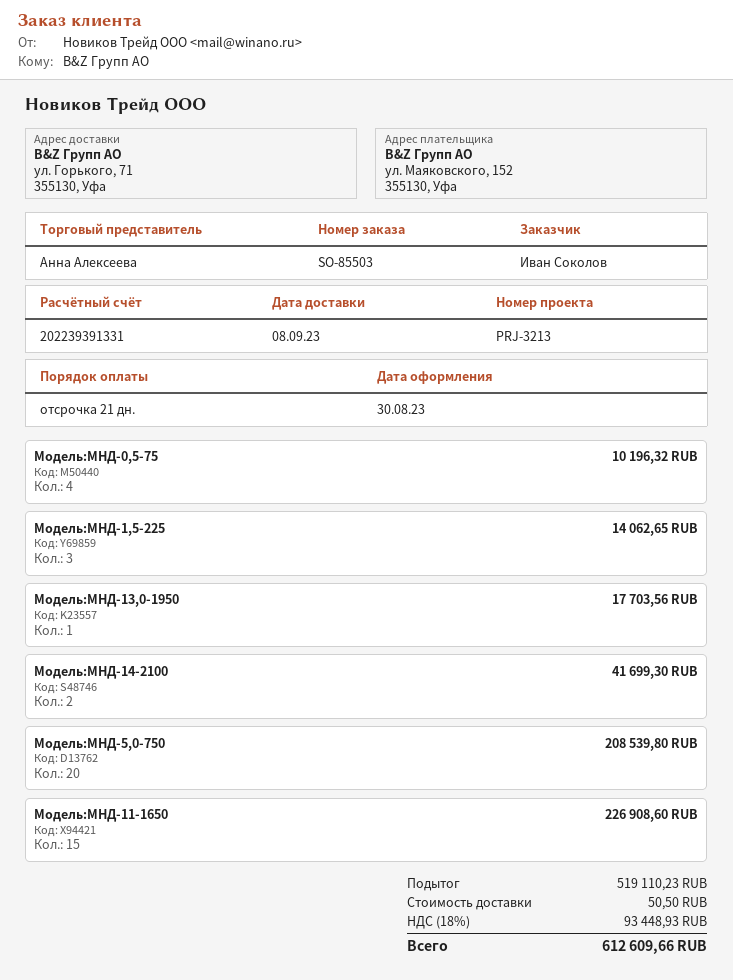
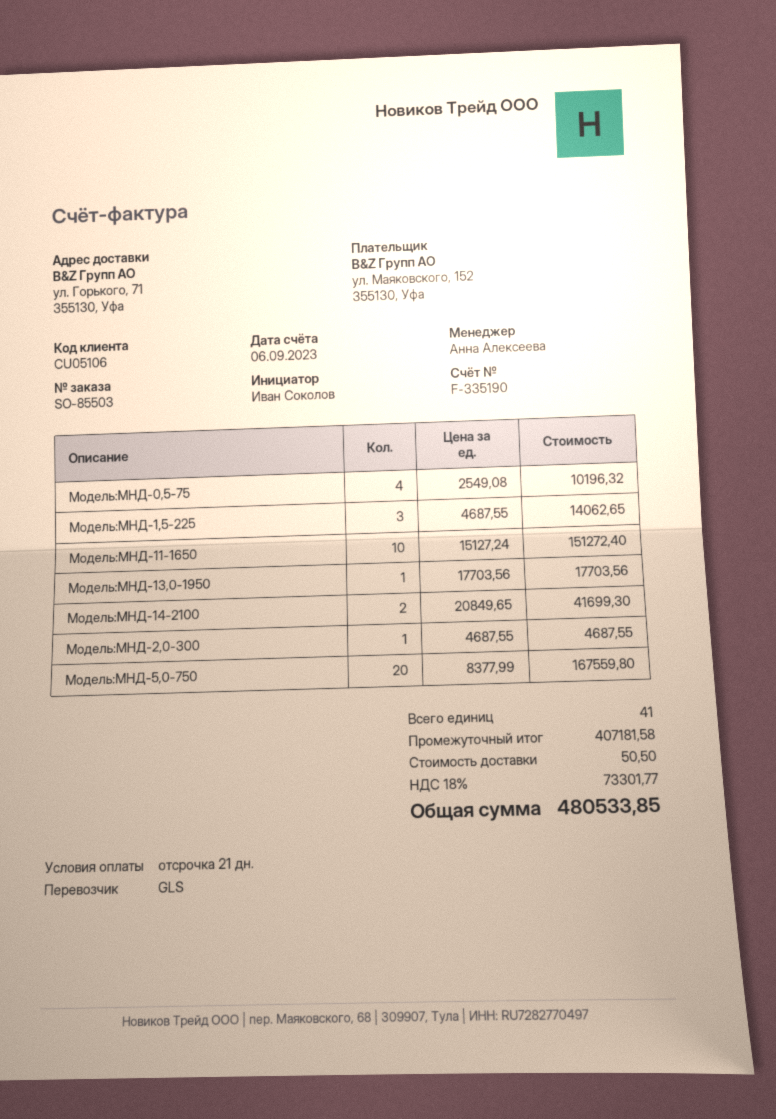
Модель:МНД-5,0-750: 20 for 208539.80 -> 20 for 167559.80
Модель:МНД-11-1650: 15 for 226908.60 -> 10 for 151272.40
Модель:МНД-2,0-300: none -> 1 for 4687.55
subtotal: 519110.23 -> 407181.58
tax: 18% = 93448.93 -> 18% = 73301.77
total: 612609.66 -> 480533.85

